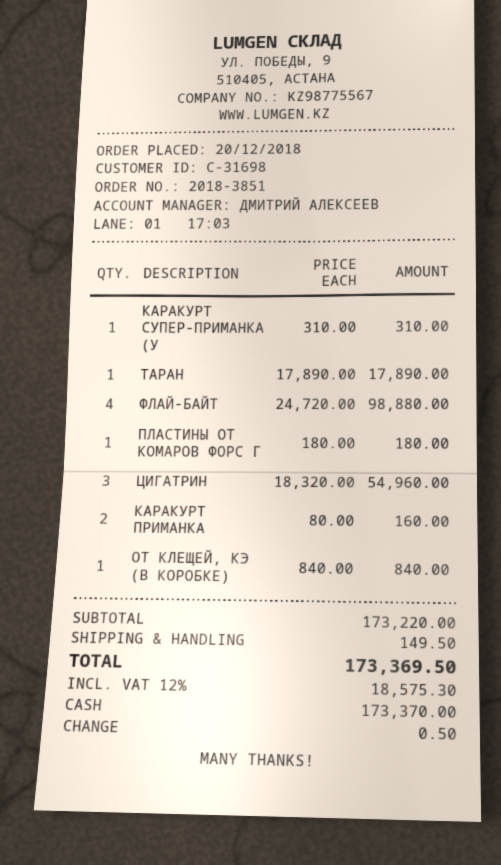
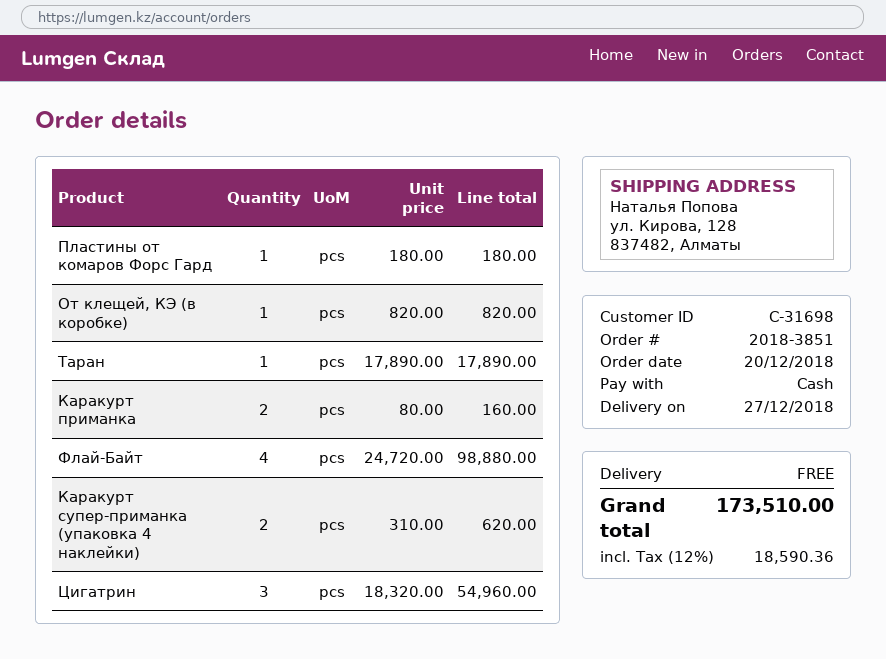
КАРАКУРТ СУПЕР-ПРИМАНКА (У: 1 x 310.00 = 310.00 -> 2 x 310.00 = 620.00
ОТ КЛЕЩЕЙ, КЭ (В КОРОБКЕ): 1 x 840.00 = 840.00 -> 1 x 820.00 = 820.00
shipping: 149.50 -> 0.00
tax: 12% = 18575.30 -> 12% = 18590.36
total: 173369.50 -> 173510.00

